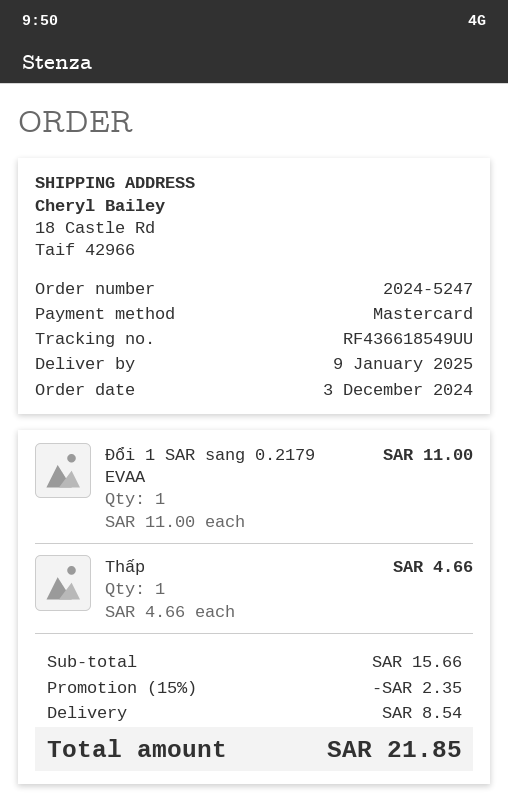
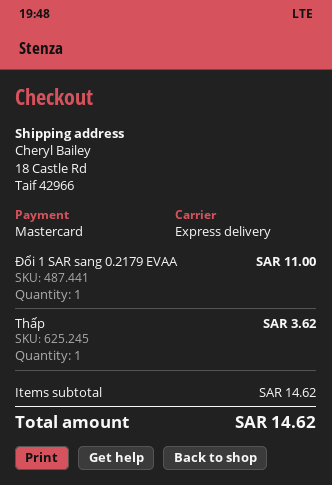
Thấp: 1 for 4.66 -> 1 for 3.62
subtotal: 15.66 -> 14.62
discount: 15% = 2.35 -> none
shipping: 8.54 -> none
total: 21.85 -> 14.62

